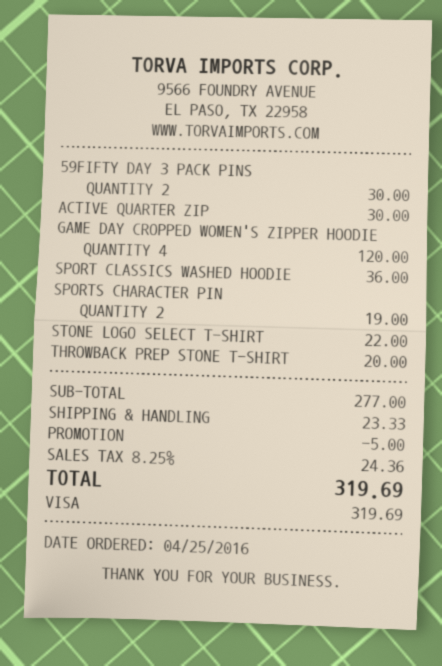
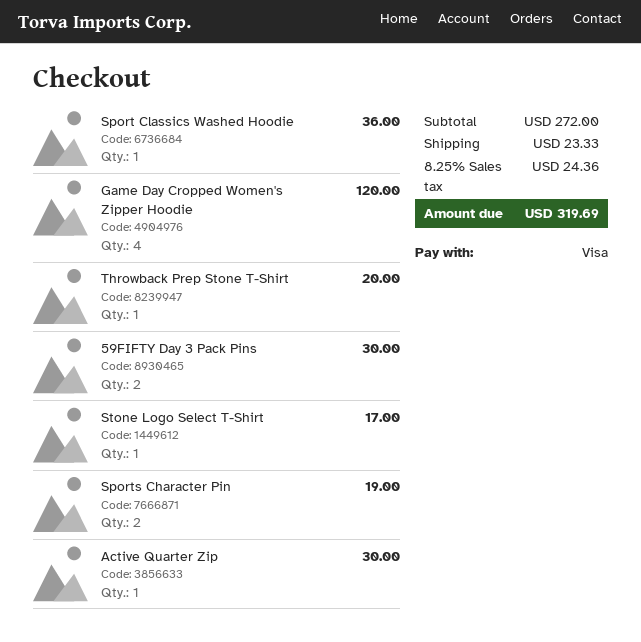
STONE LOGO SELECT T-SHIRT: 1 for 22.00 -> 1 for 17.00
subtotal: 277.00 -> 272.00
discount: 5.00 -> none

